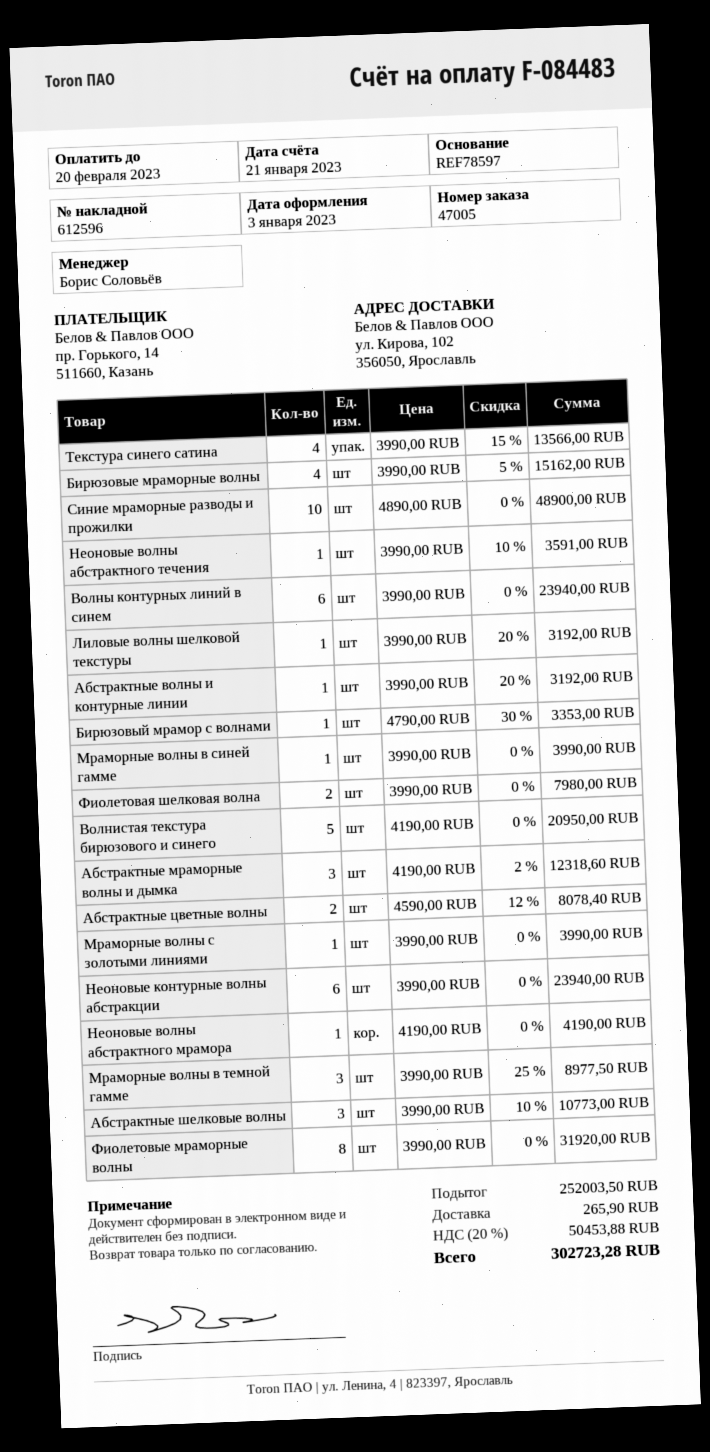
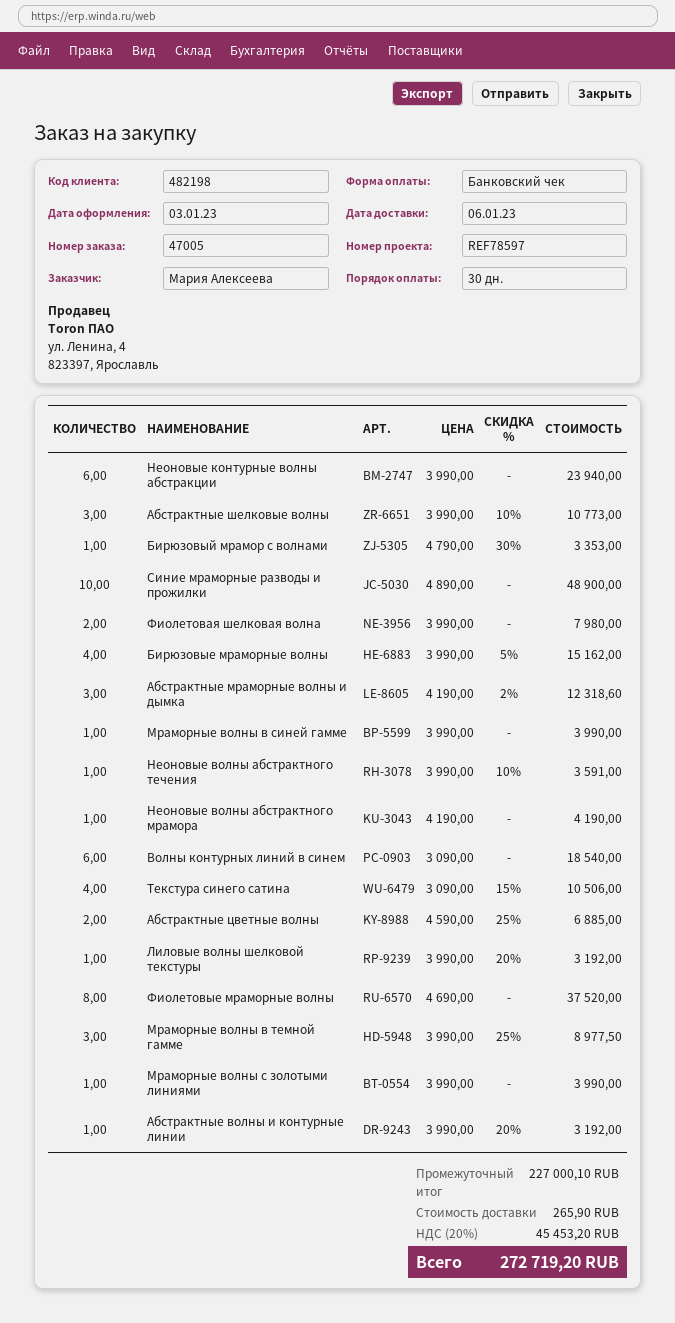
Текстура синего сатина: 4 x 3990.00 - 15% = 13566.00 -> 4 x 3090.00 - 15% = 10506.00
Волны контурных линий в синем: 6 x 3990.00 = 23940.00 -> 6 x 3090.00 = 18540.00
Волнистая текстура бирюзового и синего: 5 x 4190.00 = 20950.00 -> none
Абстрактные цветные волны: 2 x 4590.00 - 12% = 8078.40 -> 2 x 4590.00 - 25% = 6885.00
Фиолетовые мраморные волны: 8 x 3990.00 = 31920.00 -> 8 x 4690.00 = 37520.00
subtotal: 252003.50 -> 227000.10
tax: 20% = 50453.88 -> 20% = 45453.20
total: 302723.28 -> 272719.20

